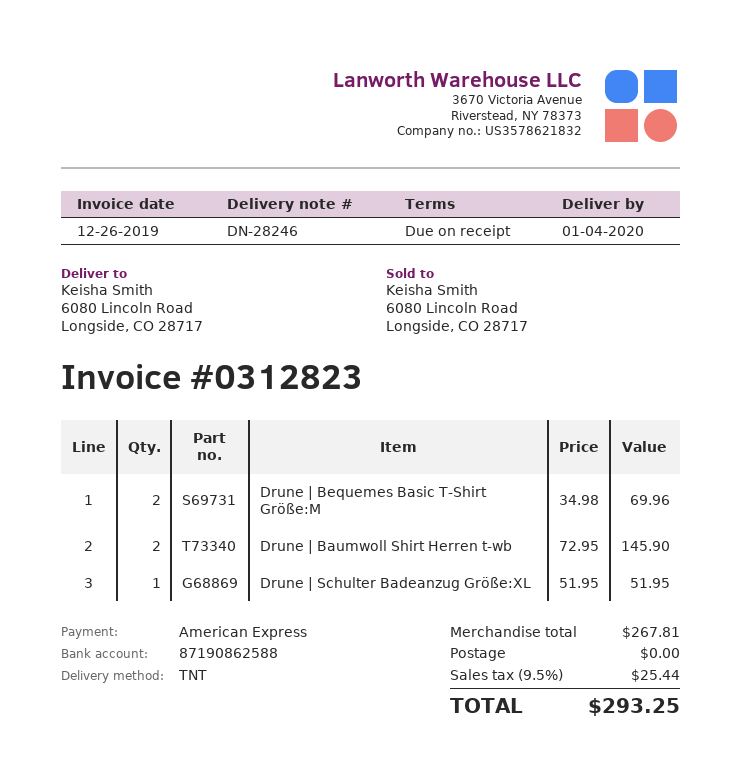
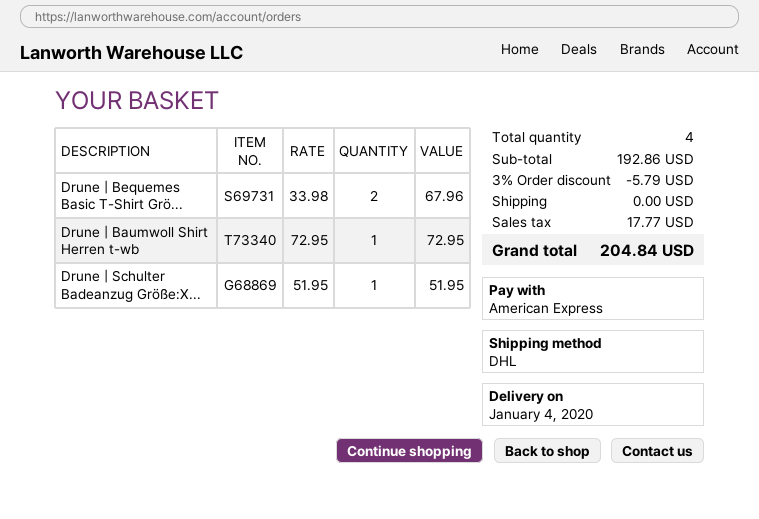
shipping method: TNT -> DHL
Drune | Bequemes Basic T-Shirt Größe:M: 2 x 34.98 = 69.96 -> 2 x 33.98 = 67.96
Drune | Baumwoll Shirt Herren t-wb: 2 x 72.95 = 145.90 -> 1 x 72.95 = 72.95
subtotal: 267.81 -> 192.86
discount: none -> 3% = 5.79
tax: 25.44 -> 17.77
total: 293.25 -> 204.84

